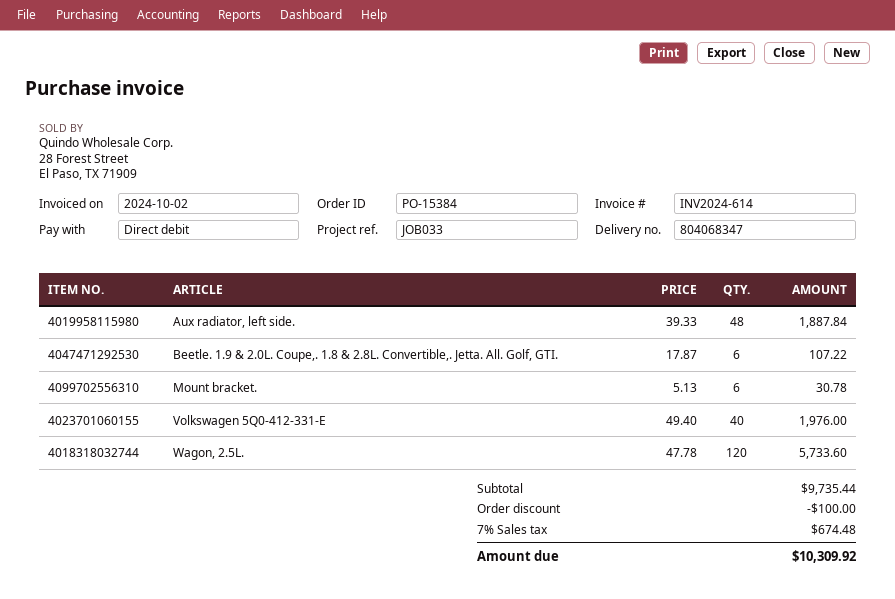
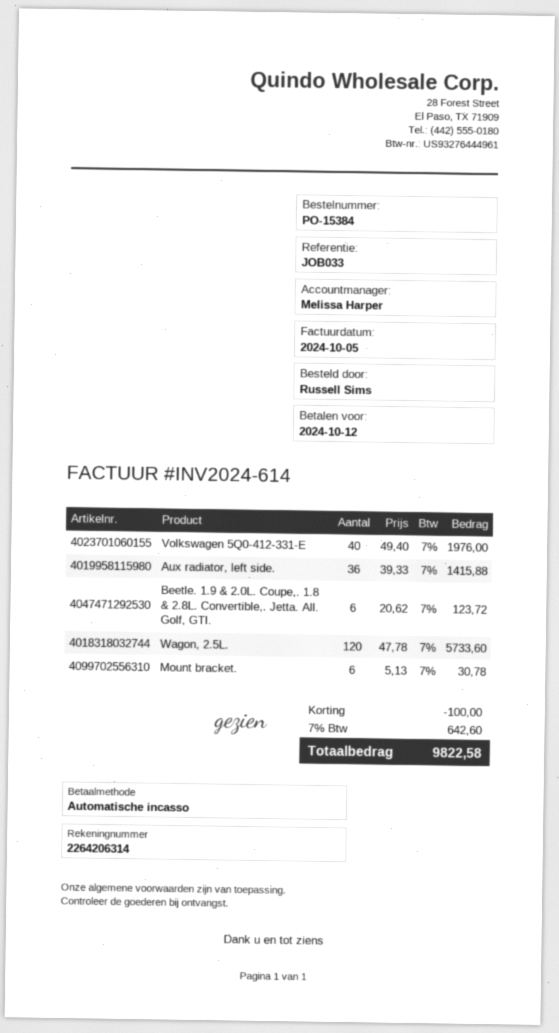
invoice date: 2024-10-02 -> 2024-10-05
Aux radiator, left side.: 48 x 39.33 = 1887.84 -> 36 x 39.33 = 1415.88
Beetle. 1.9 & 2.0L. Coupe,. 1.8 & 2.8L. Convertible,. Jetta. All. Golf, GTI.: 6 x 17.87 = 107.22 -> 6 x 20.62 = 123.72
tax: 7% = 674.48 -> 7% = 642.60
total: 10309.92 -> 9822.58

